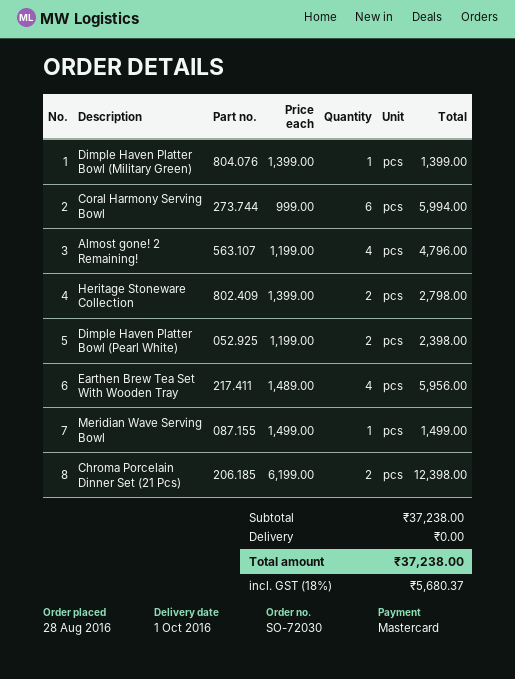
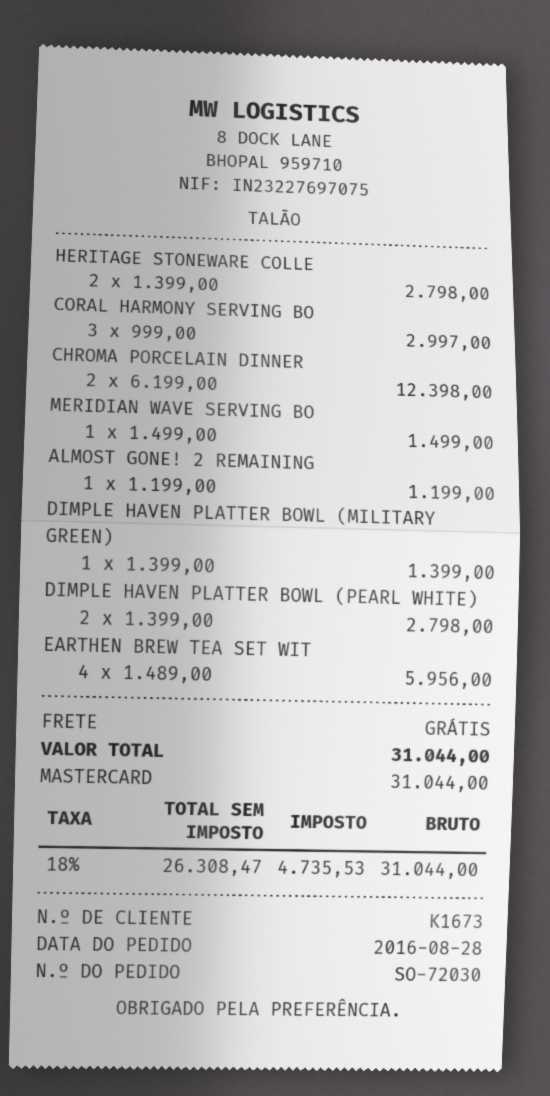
Coral Harmony Serving Bowl: 6 x 999.00 = 5994.00 -> 3 x 999.00 = 2997.00
Almost gone! 2 Remaining!: 4 x 1199.00 = 4796.00 -> 1 x 1199.00 = 1199.00
Dimple Haven Platter Bowl (Pearl White): 2 x 1199.00 = 2398.00 -> 2 x 1399.00 = 2798.00
tax: 18% = 5680.37 -> 18% = 4735.53
total: 37238.00 -> 31044.00

